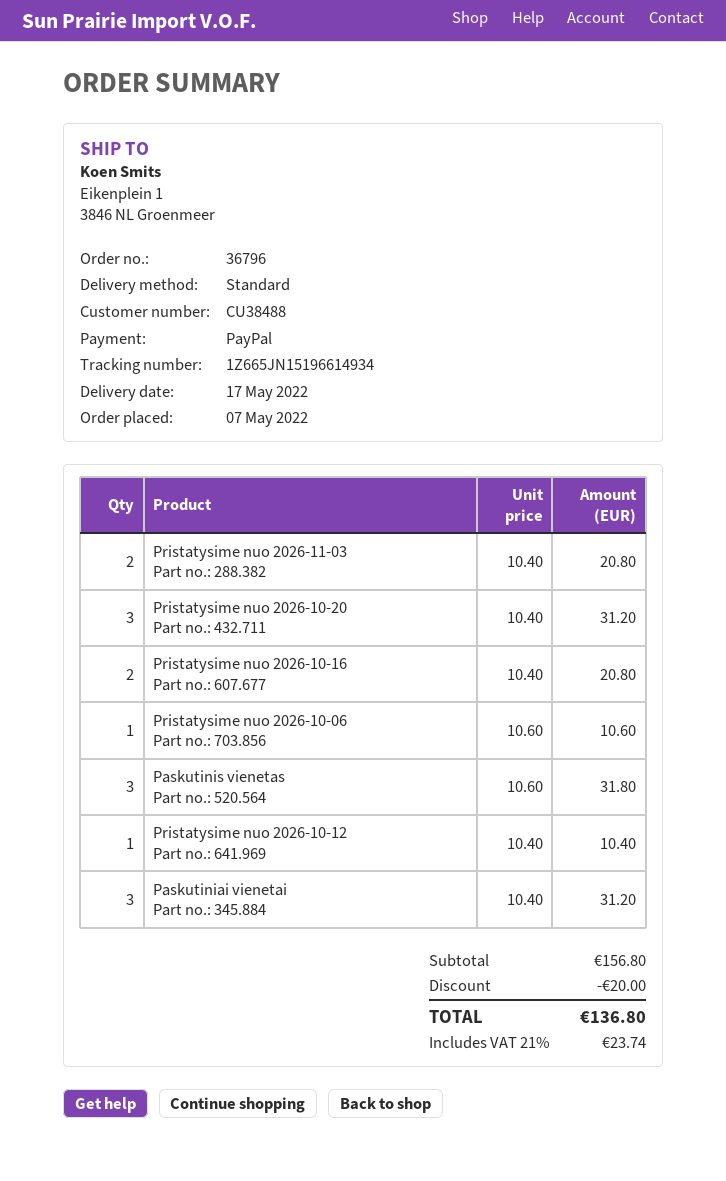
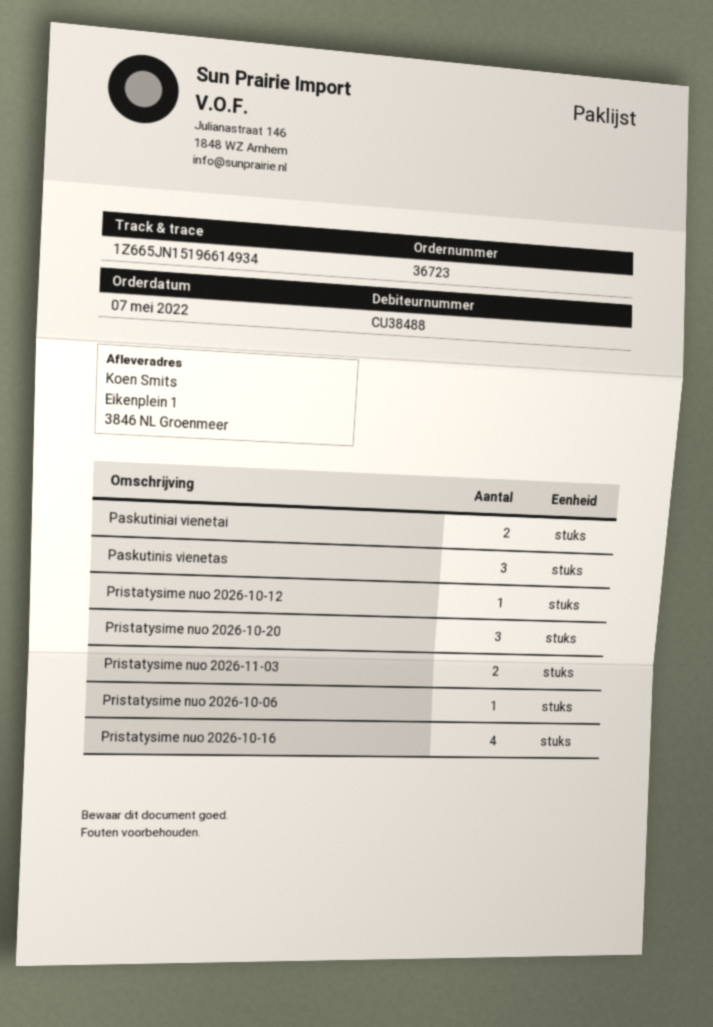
order number: 36796 -> 36723
Pristatysime nuo 2026‑10‑16: 2 -> 4
Paskutiniai vienetai: 3 -> 2

